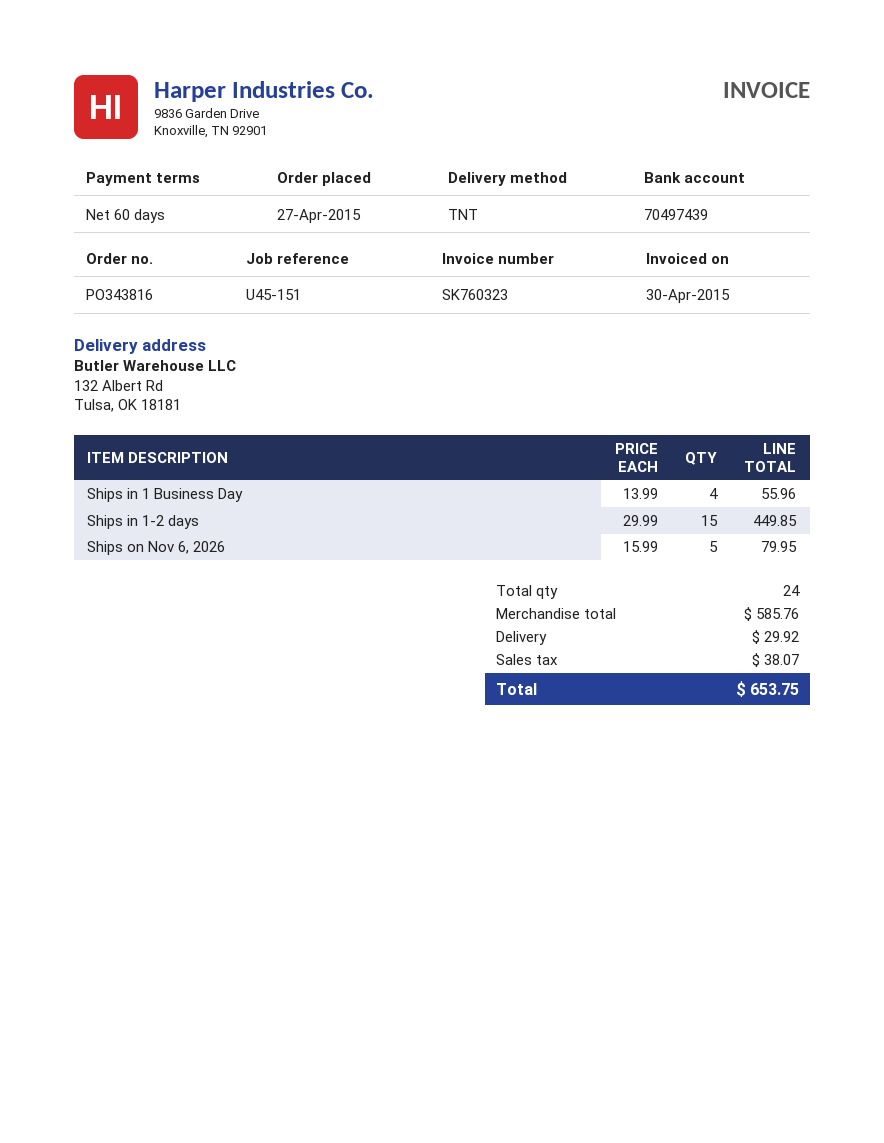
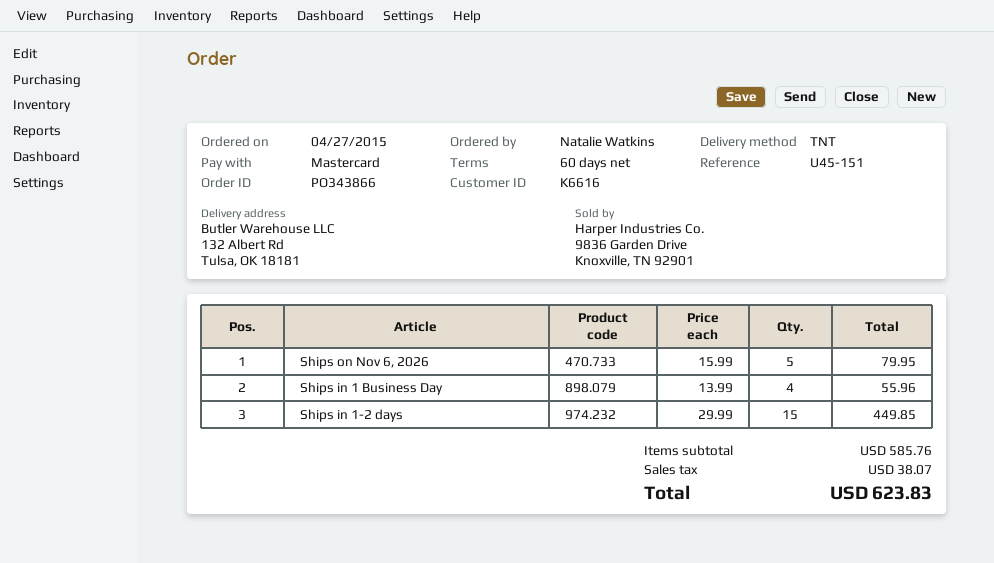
order number: PO343816 -> PO343866
shipping: 29.92 -> none
total: 653.75 -> 623.83

